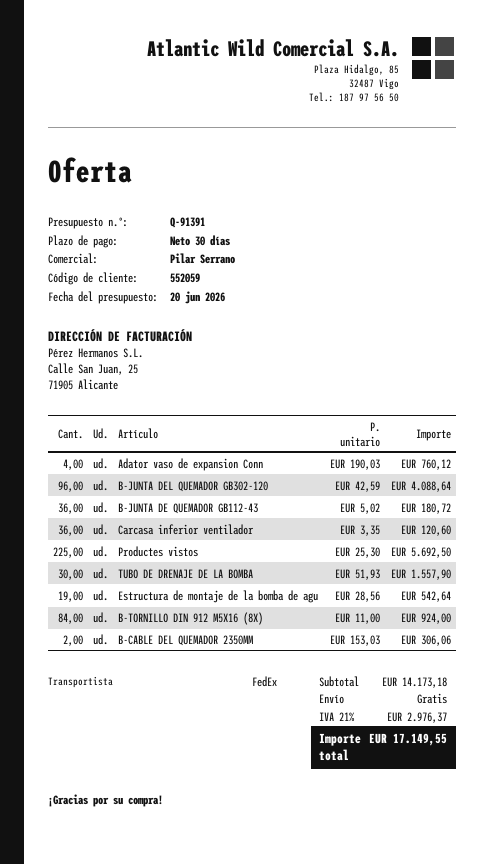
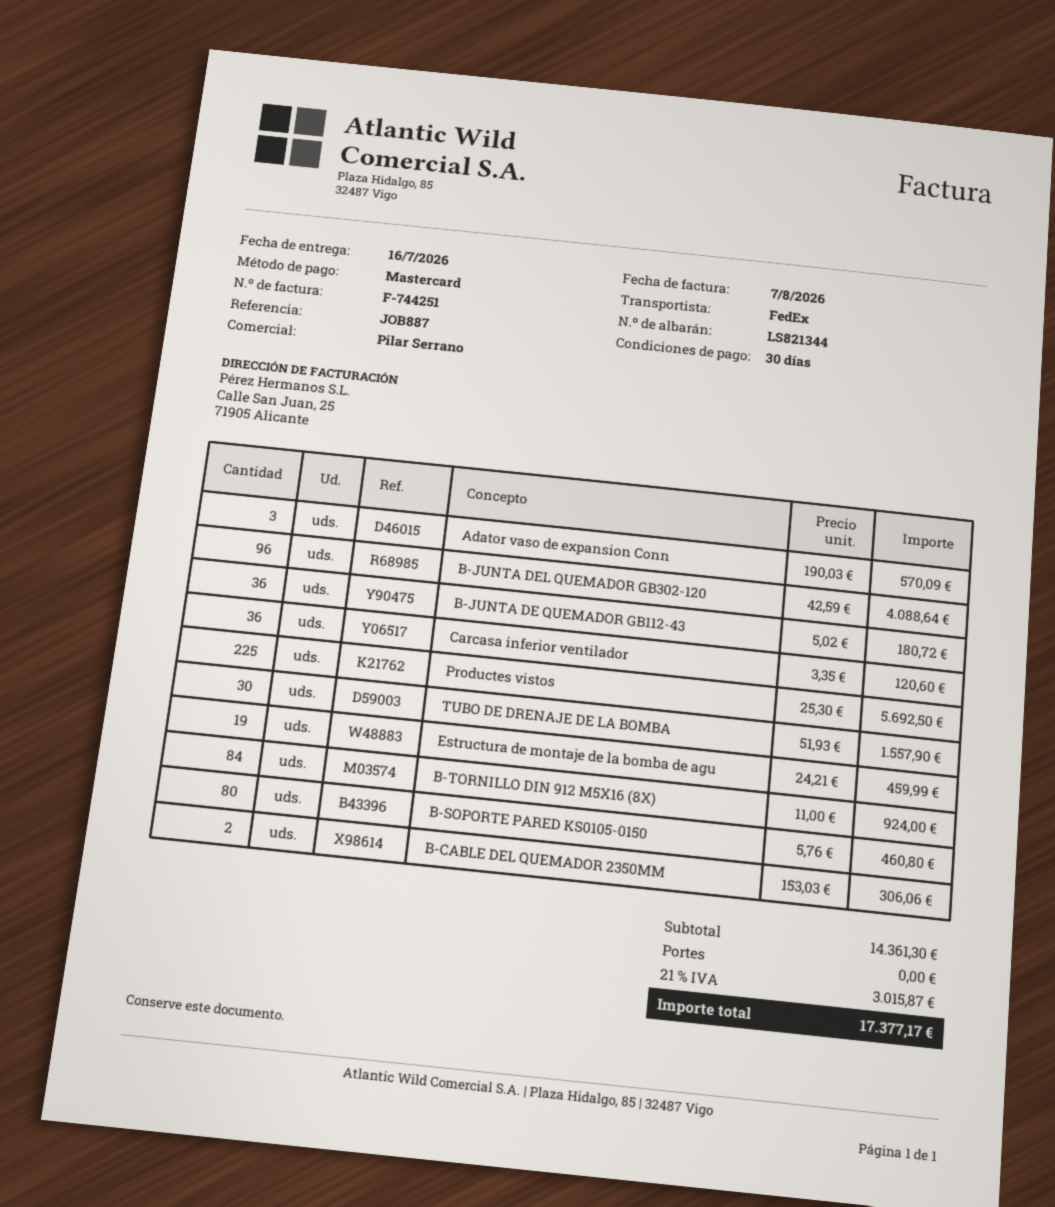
Adator vaso de expansion Conn: 4 x 190.03 = 760.12 -> 3 x 190.03 = 570.09
Estructura de montaje de la bomba de agu: 19 x 28.56 = 542.64 -> 19 x 24.21 = 459.99
B-SOPORTE PARED KS0105-0150: none -> 80 x 5.76 = 460.80
subtotal: 14173.18 -> 14361.30
tax: 21% = 2976.37 -> 21% = 3015.87
total: 17149.55 -> 17377.17

